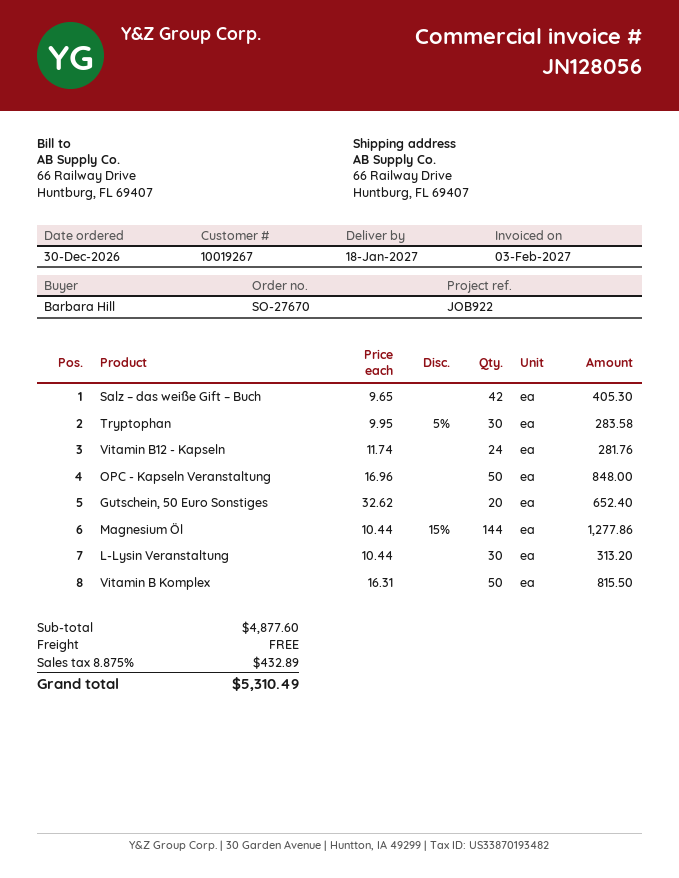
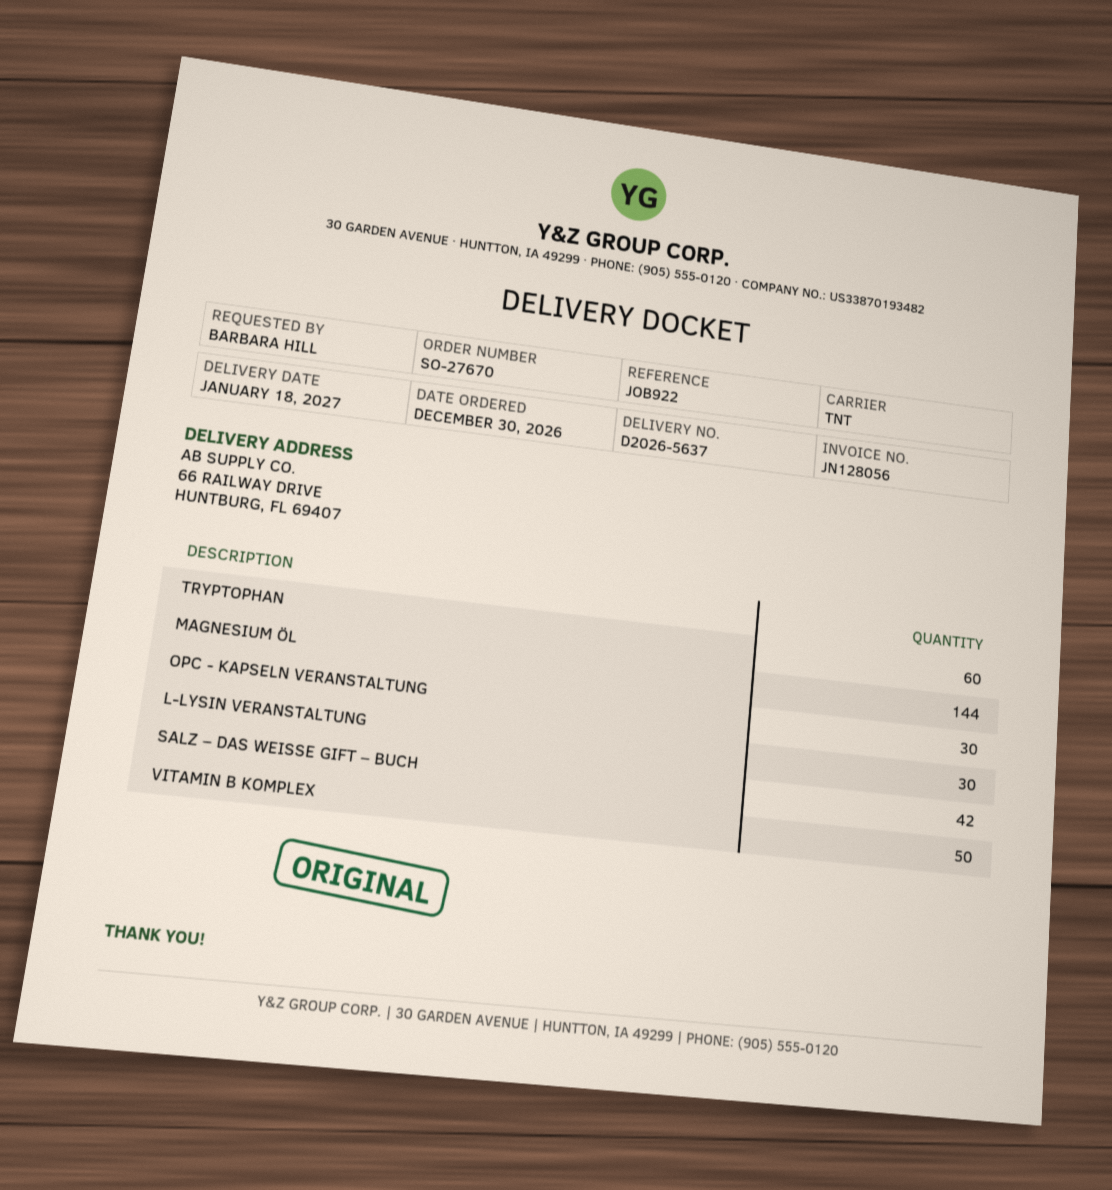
Tryptophan: 30 -> 60
Vitamin B12 - Kapseln: 24 -> none
OPC - Kapseln Veranstaltung: 50 -> 30
Gutschein, 50 Euro Sonstiges: 20 -> none

